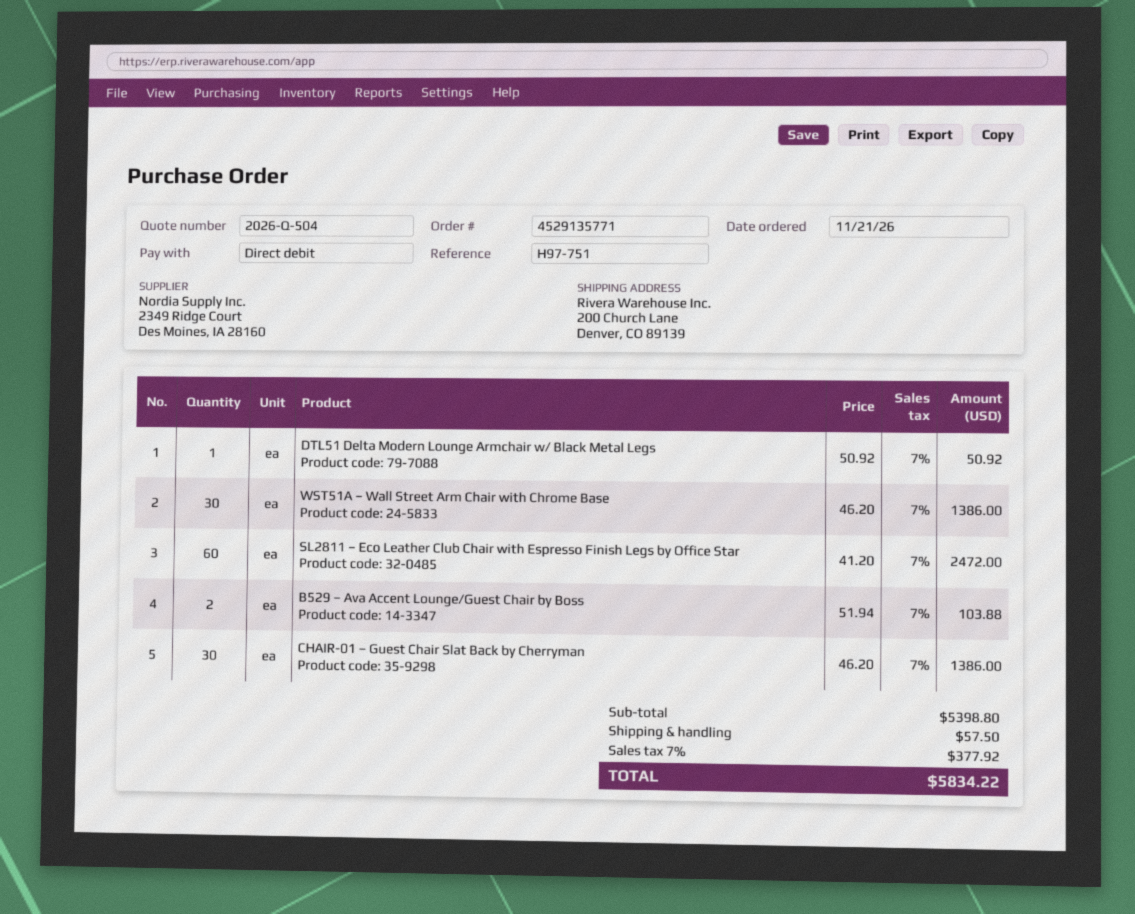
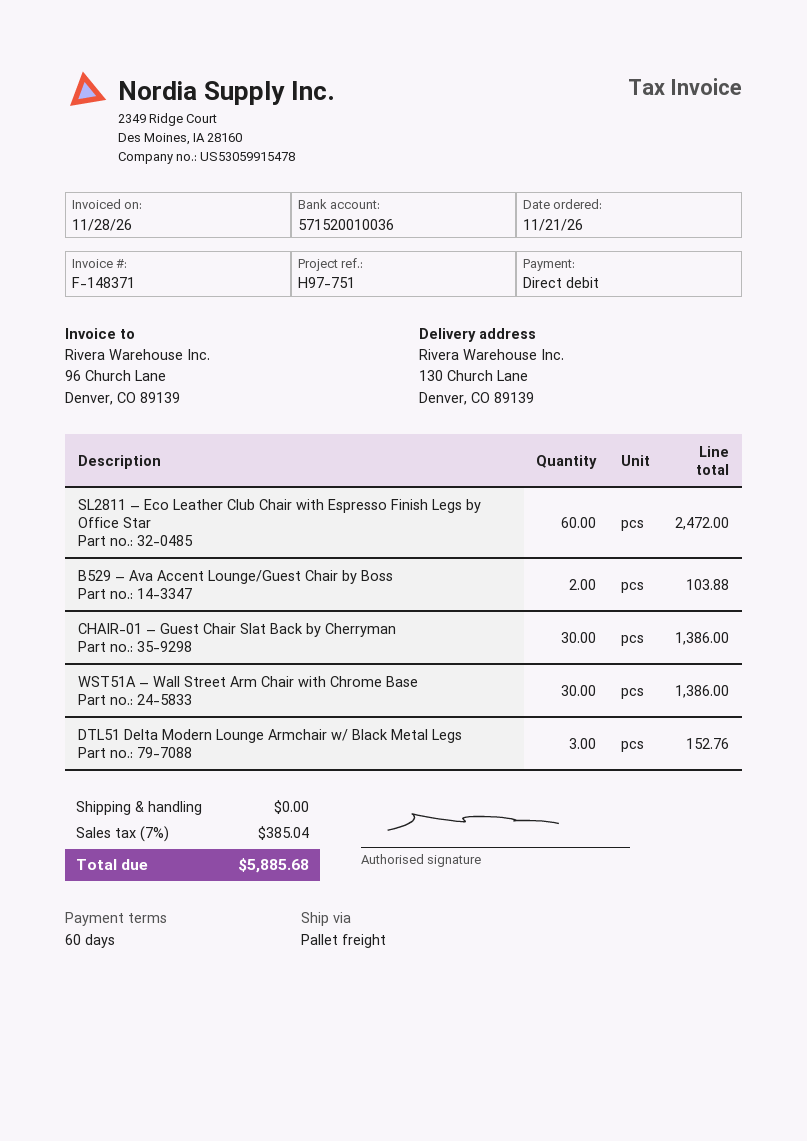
ship to: 200 Church Lane, Denver, CO 89139 -> 130 Church Lane, Denver, CO 89139
DTL51 Delta Modern Lounge Armchair w/ Black Metal Legs: 1 for 50.92 -> 3 for 152.76
shipping: 57.50 -> 0.00
tax: 7% = 377.92 -> 7% = 385.04
total: 5834.22 -> 5885.68

